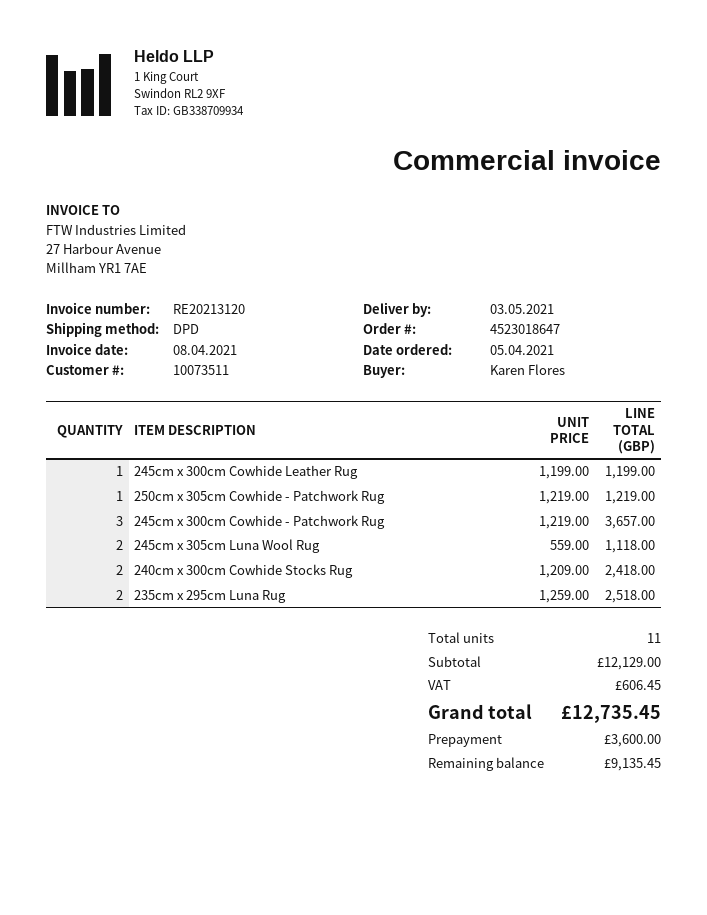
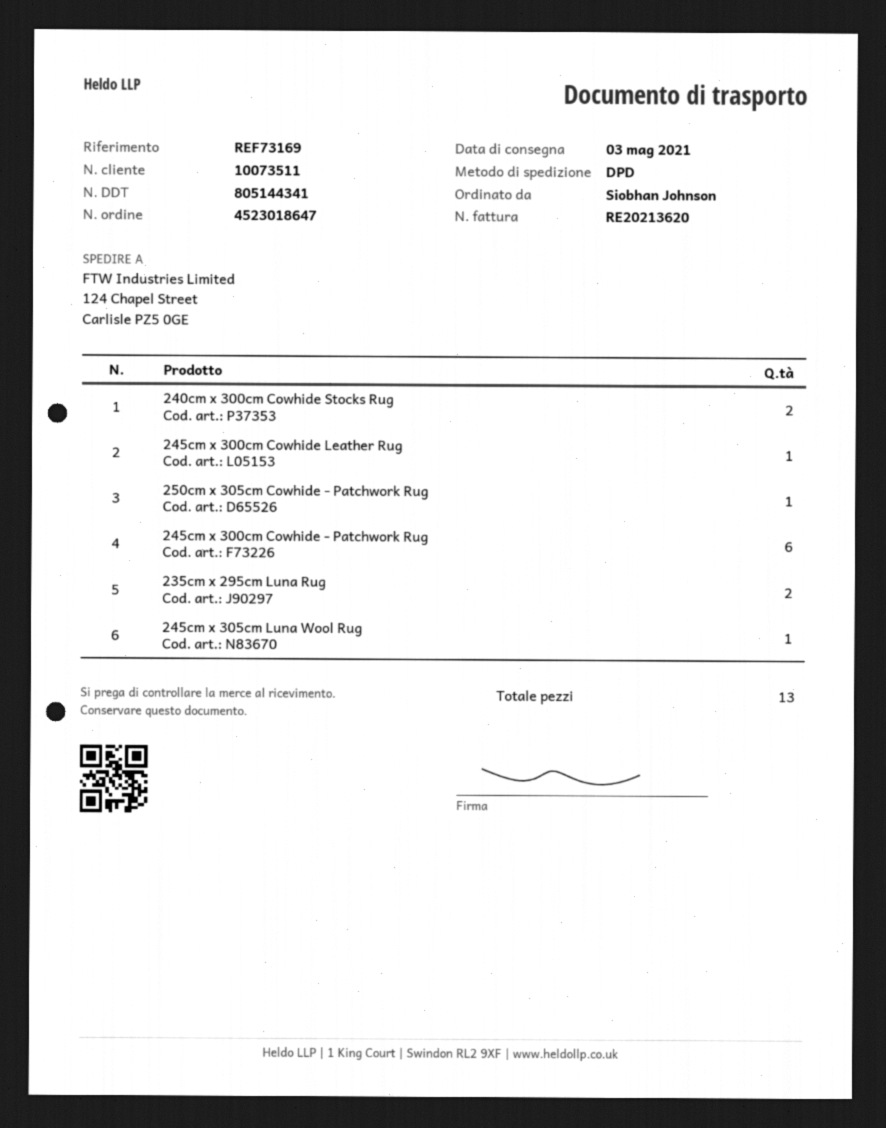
invoice number: RE20213120 -> RE20213620
ordered by: Karen Flores -> Siobhan Johnson
245cm x 300cm Cowhide - Patchwork Rug: 3 -> 6
245cm x 305cm Luna Wool Rug: 2 -> 1
total quantity: 11 -> 13

